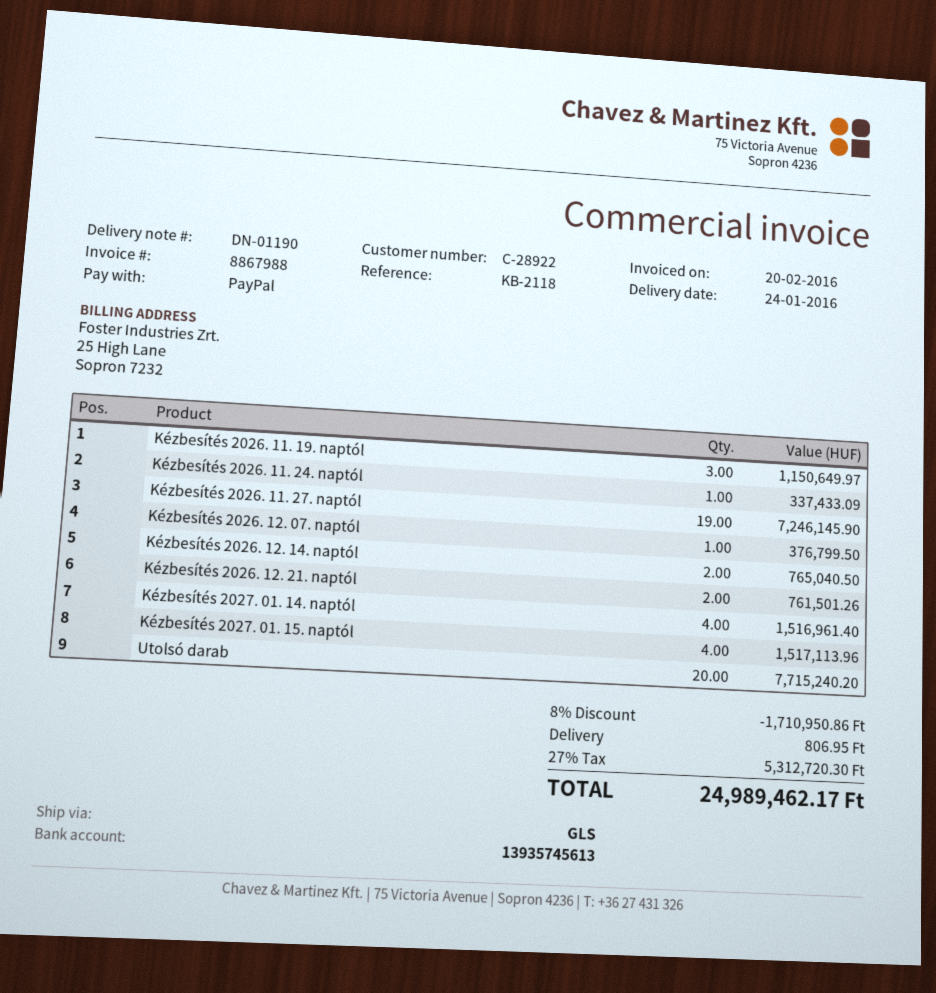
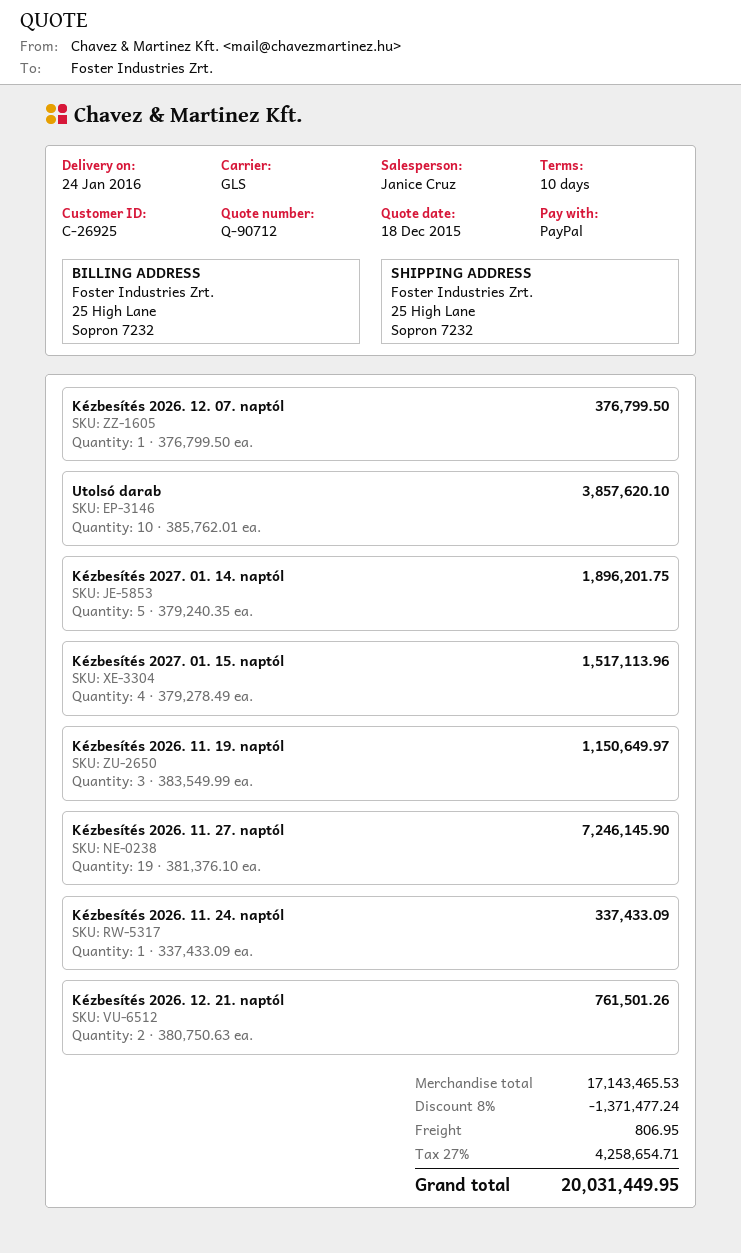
customer number: C-28922 -> C-26925
Kézbesítés 2026. 12. 14. naptól: 2 for 765040.50 -> none
Kézbesítés 2027. 01. 14. naptól: 4 for 1516961.40 -> 5 for 1896201.75
Utolsó darab: 20 for 7715240.20 -> 10 for 3857620.10
discount: 8% = 1710950.86 -> 8% = 1371477.24
tax: 27% = 5312720.30 -> 27% = 4258654.71
total: 24989462.17 -> 20031449.95

